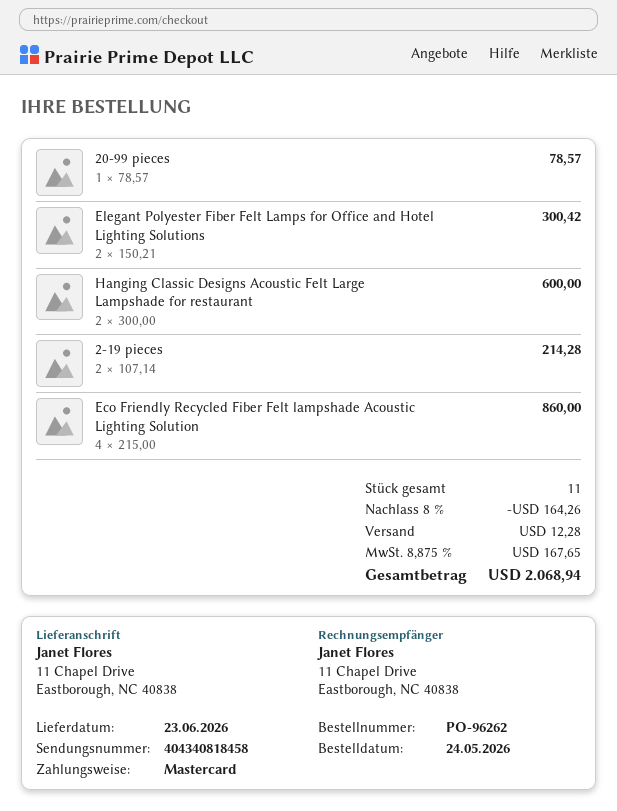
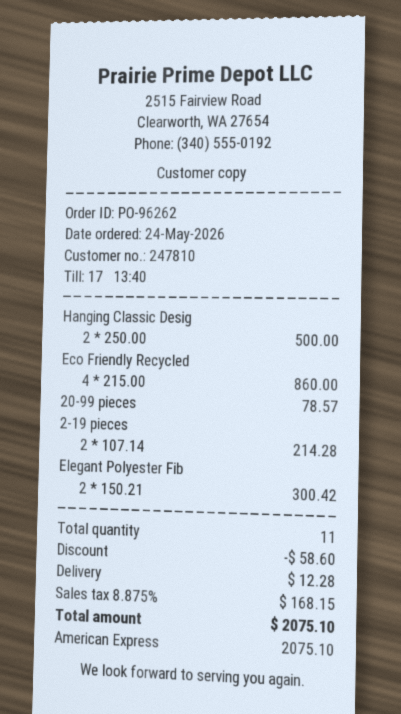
payment method: Mastercard -> American Express
Hanging Classic Designs Acoustic Felt Large Lampshade for restaurant: 2 x 300.00 = 600.00 -> 2 x 250.00 = 500.00
discount: 164.26 -> 58.60
tax: 8.875% = 167.65 -> 8.875% = 168.15
total: 2068.94 -> 2075.10

